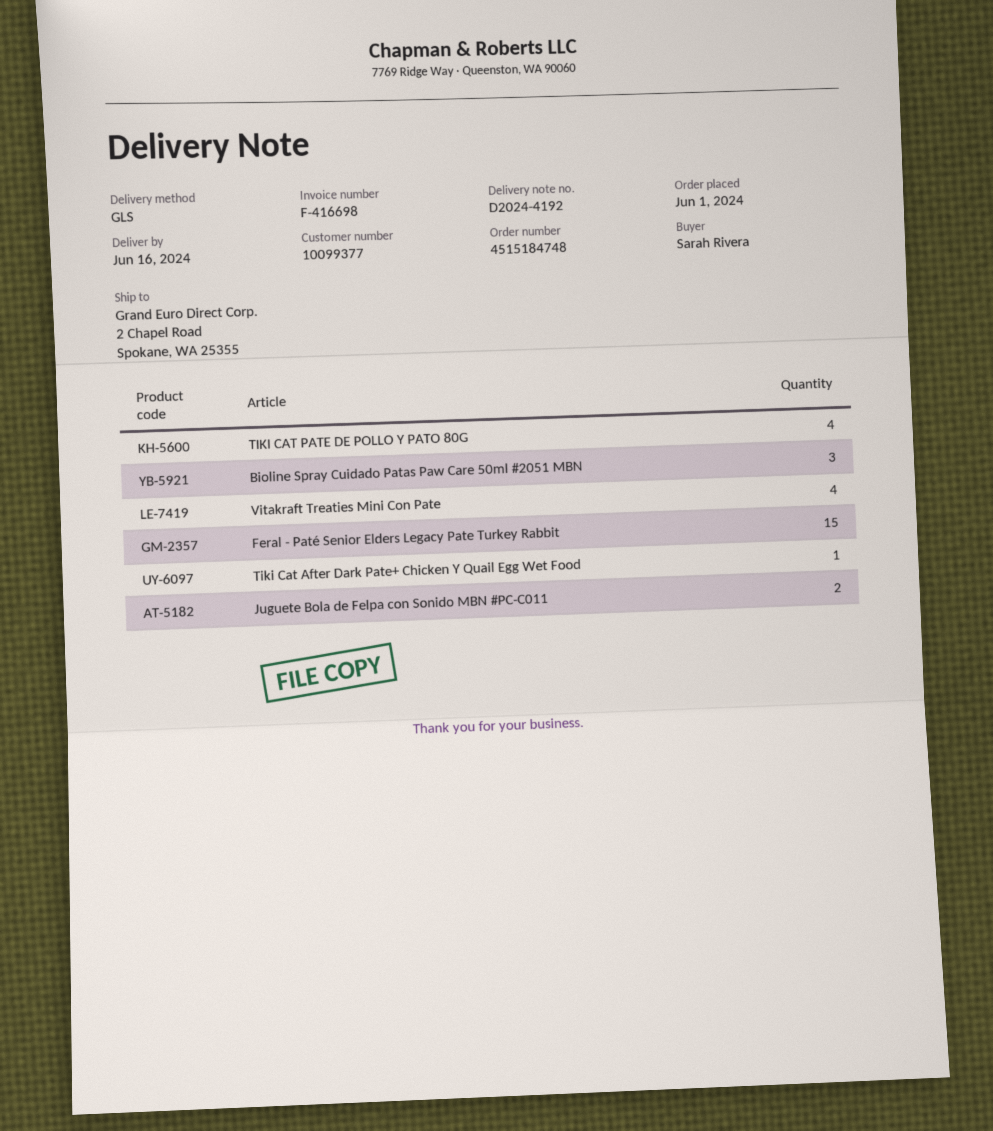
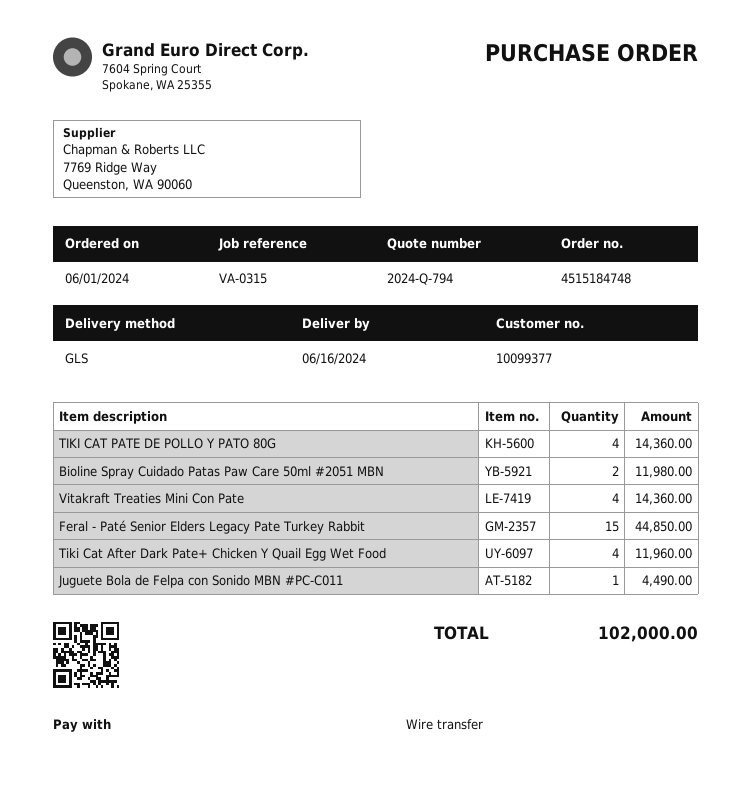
Bioline Spray Cuidado Patas Paw Care 50ml #2051 MBN: 3 -> 2
Tiki Cat After Dark Pate+ Chicken Y Quail Egg Wet Food: 1 -> 4
Juguete Bola de Felpa con Sonido MBN #PC-C011: 2 -> 1

